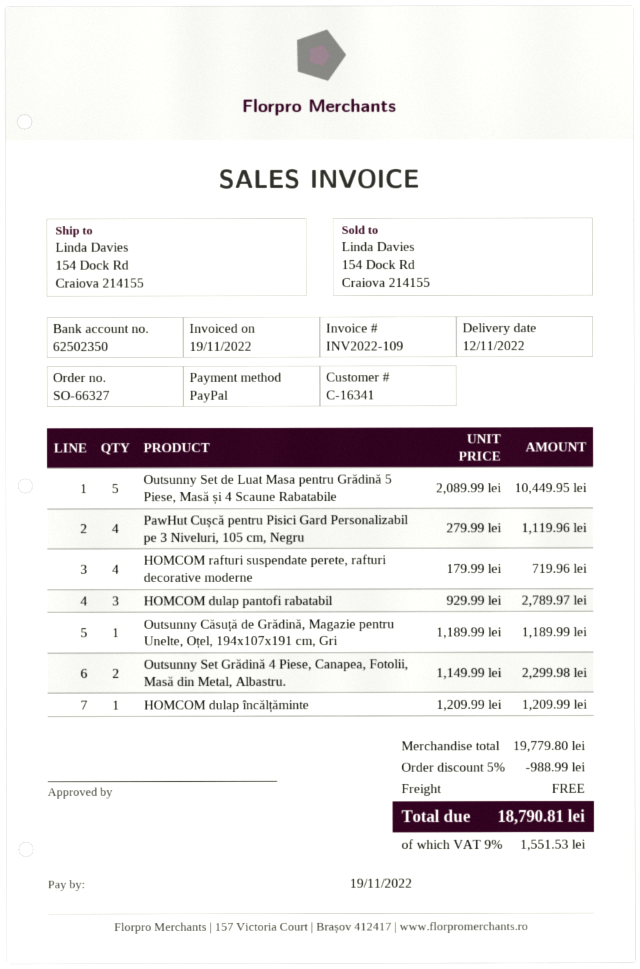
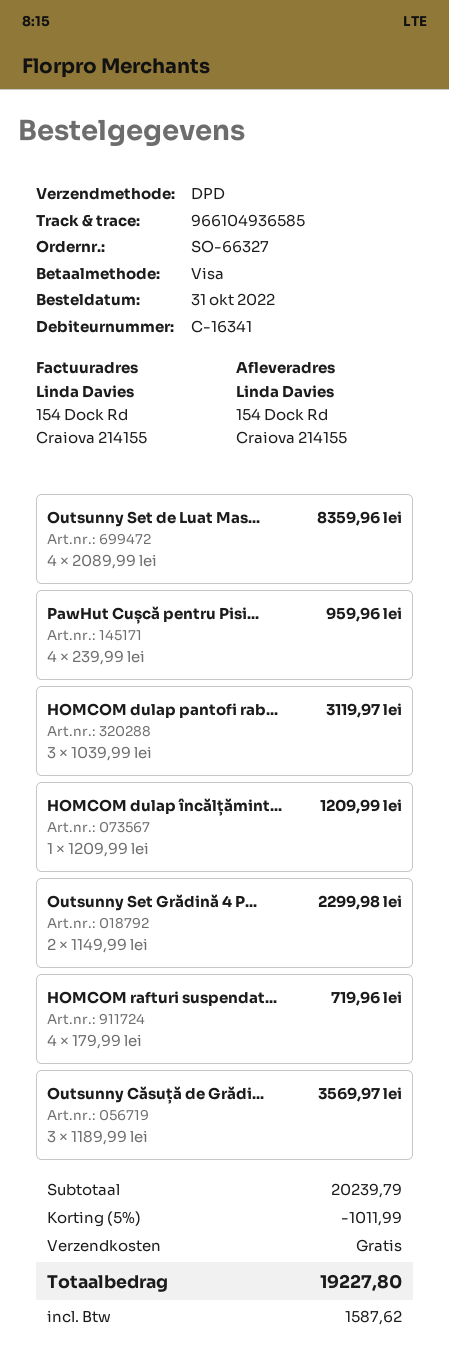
payment method: PayPal -> Visa
Outsunny Set de Luat Masa pentru Grădină 5 Piese, Masă și 4 Scaune Rabatabile: 5 x 2089.99 = 10449.95 -> 4 x 2089.99 = 8359.96
PawHut Cușcă pentru Pisici Gard Personalizabil pe 3 Niveluri, 105 cm, Negru: 4 x 279.99 = 1119.96 -> 4 x 239.99 = 959.96
HOMCOM dulap pantofi rabatabil: 3 x 929.99 = 2789.97 -> 3 x 1039.99 = 3119.97
Outsunny Căsuță de Grădină, Magazie pentru Unelte, Oțel, 194x107x191 cm, Gri: 1 x 1189.99 = 1189.99 -> 3 x 1189.99 = 3569.97
subtotal: 19779.80 -> 20239.79
discount: 5% = 988.99 -> 5% = 1011.99
tax: 1551.53 -> 1587.62
total: 18790.81 -> 19227.80

